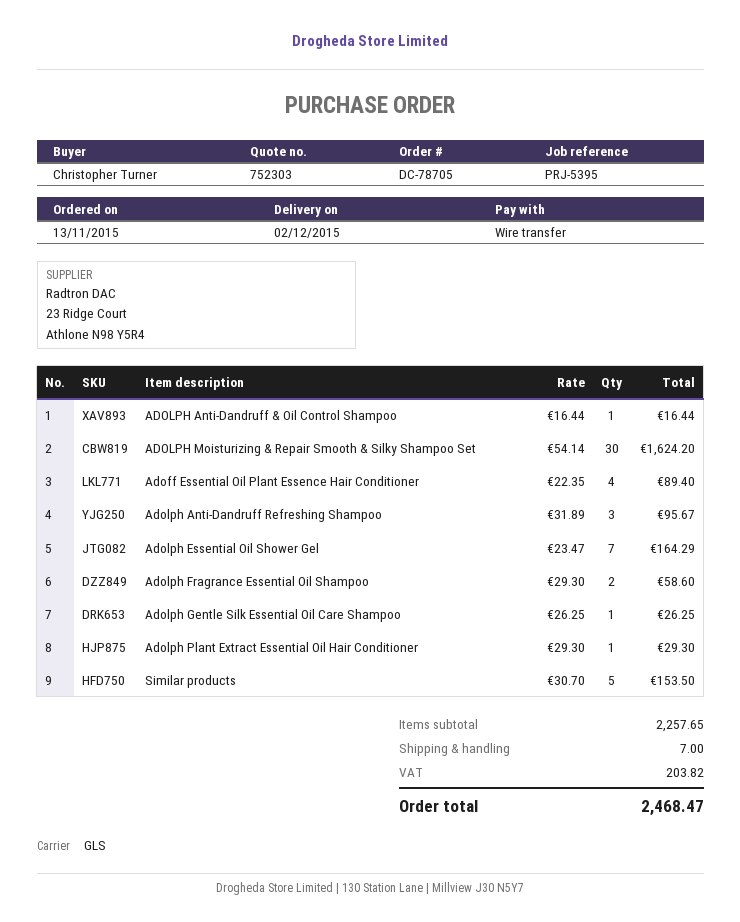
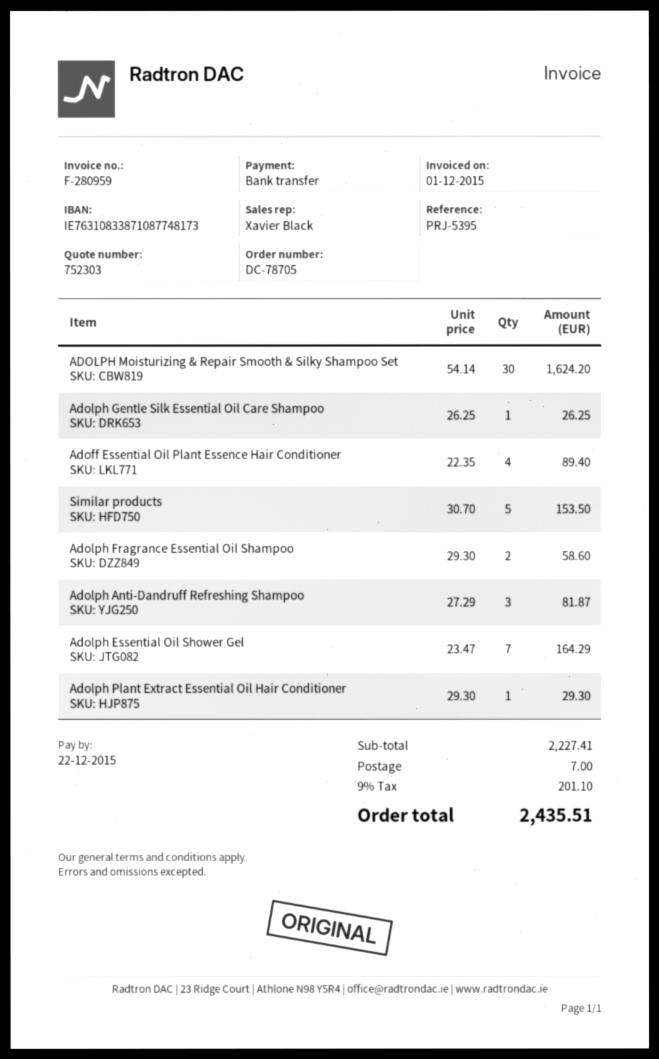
ADOLPH Anti-Dandruff & Oil Control Shampoo: 1 x 16.44 = 16.44 -> none
Adolph Anti-Dandruff Refreshing Shampoo: 3 x 31.89 = 95.67 -> 3 x 27.29 = 81.87
subtotal: 2257.65 -> 2227.41
tax: 203.82 -> 201.10
total: 2468.47 -> 2435.51

